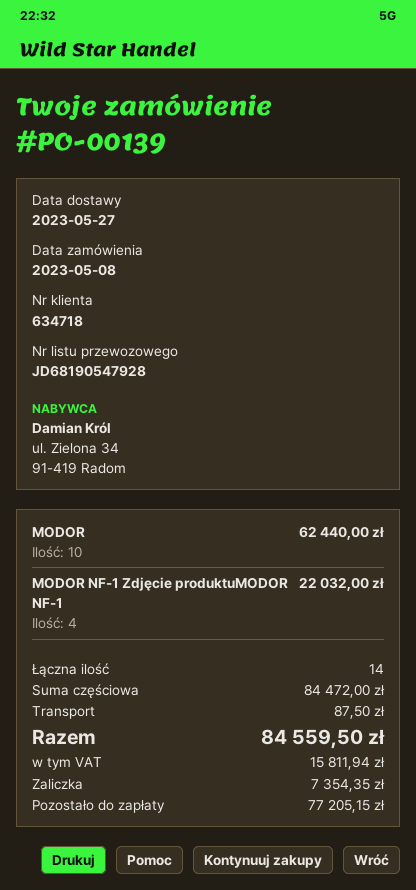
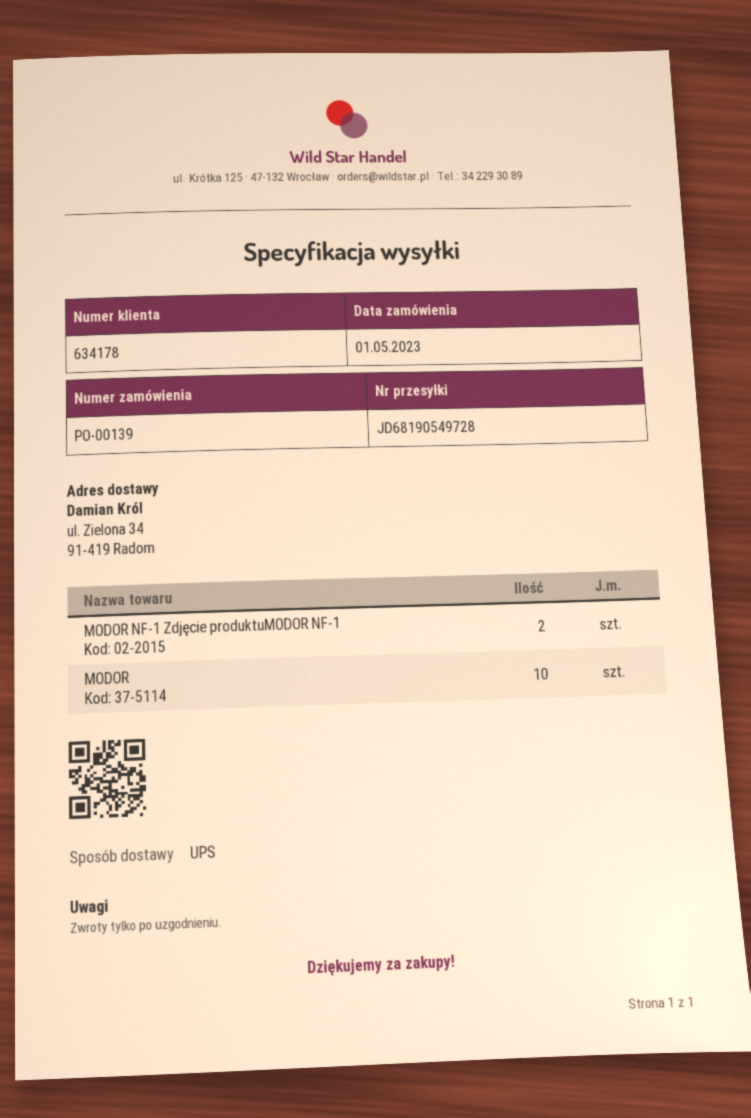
order date: 2023-05-08 -> 2023-05-01
customer number: 634718 -> 634178
tracking number: JD68190547928 -> JD68190549728
MODOR NF-1 Zdjęcie produktuMODOR NF-1: 4 -> 2

